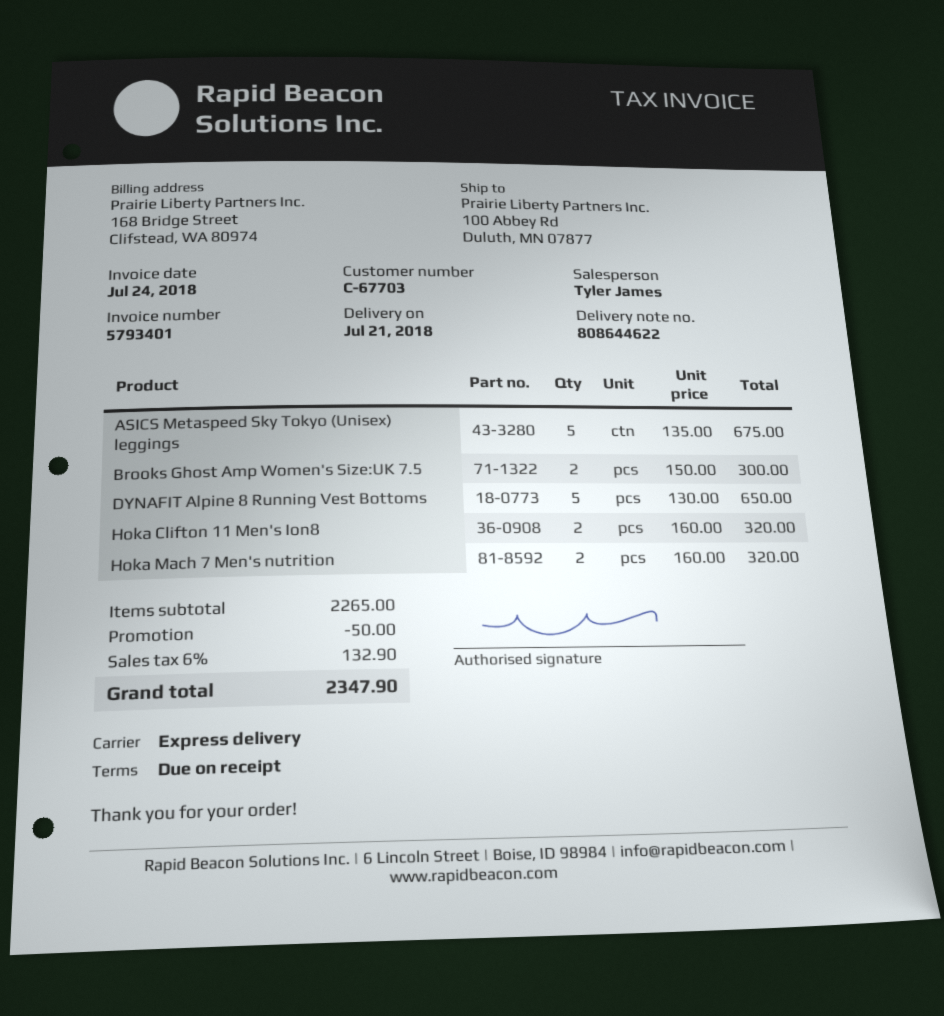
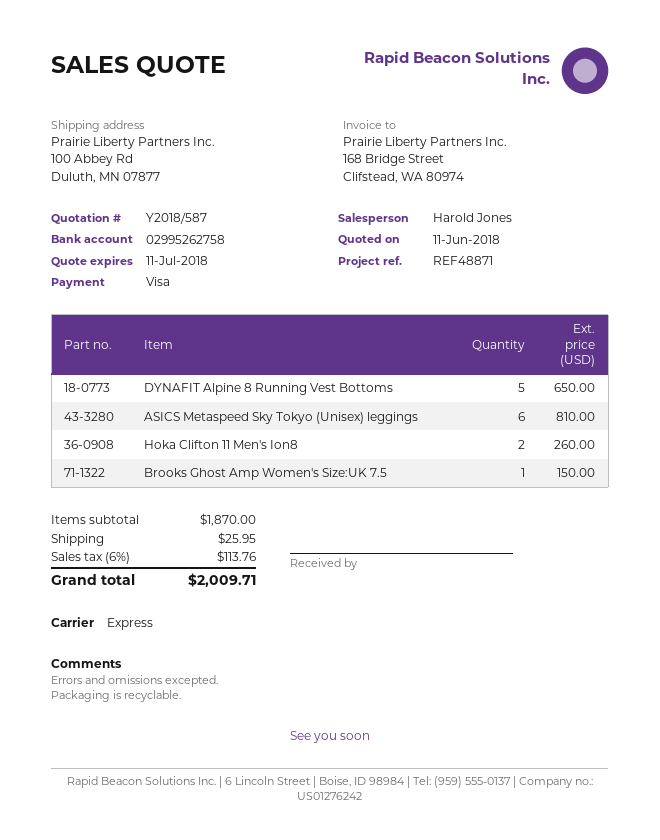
sales rep: Tyler James -> Harold Jones
ASICS Metaspeed Sky Tokyo (Unisex) leggings: 5 for 675.00 -> 6 for 810.00
Brooks Ghost Amp Women's Size:UK 7.5: 2 for 300.00 -> 1 for 150.00
Hoka Clifton 11 Men's Ion8: 2 for 320.00 -> 2 for 260.00
Hoka Mach 7 Men's nutrition: 2 for 320.00 -> none
subtotal: 2265.00 -> 1870.00
discount: 50.00 -> none
shipping: none -> 25.95
tax: 6% = 132.90 -> 6% = 113.76
total: 2347.90 -> 2009.71

